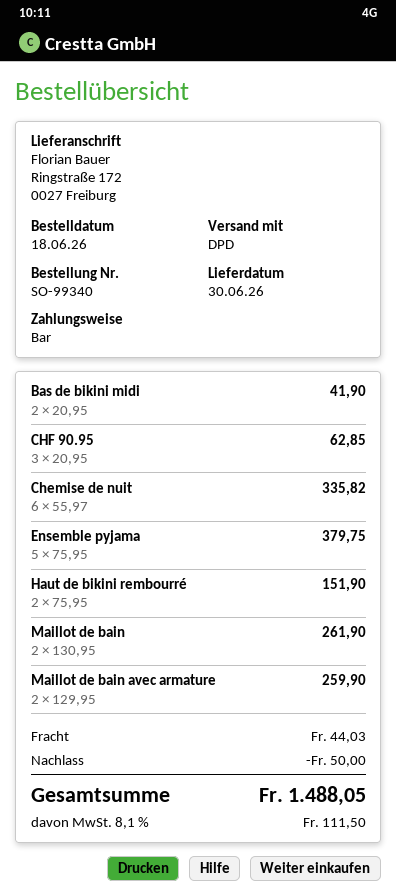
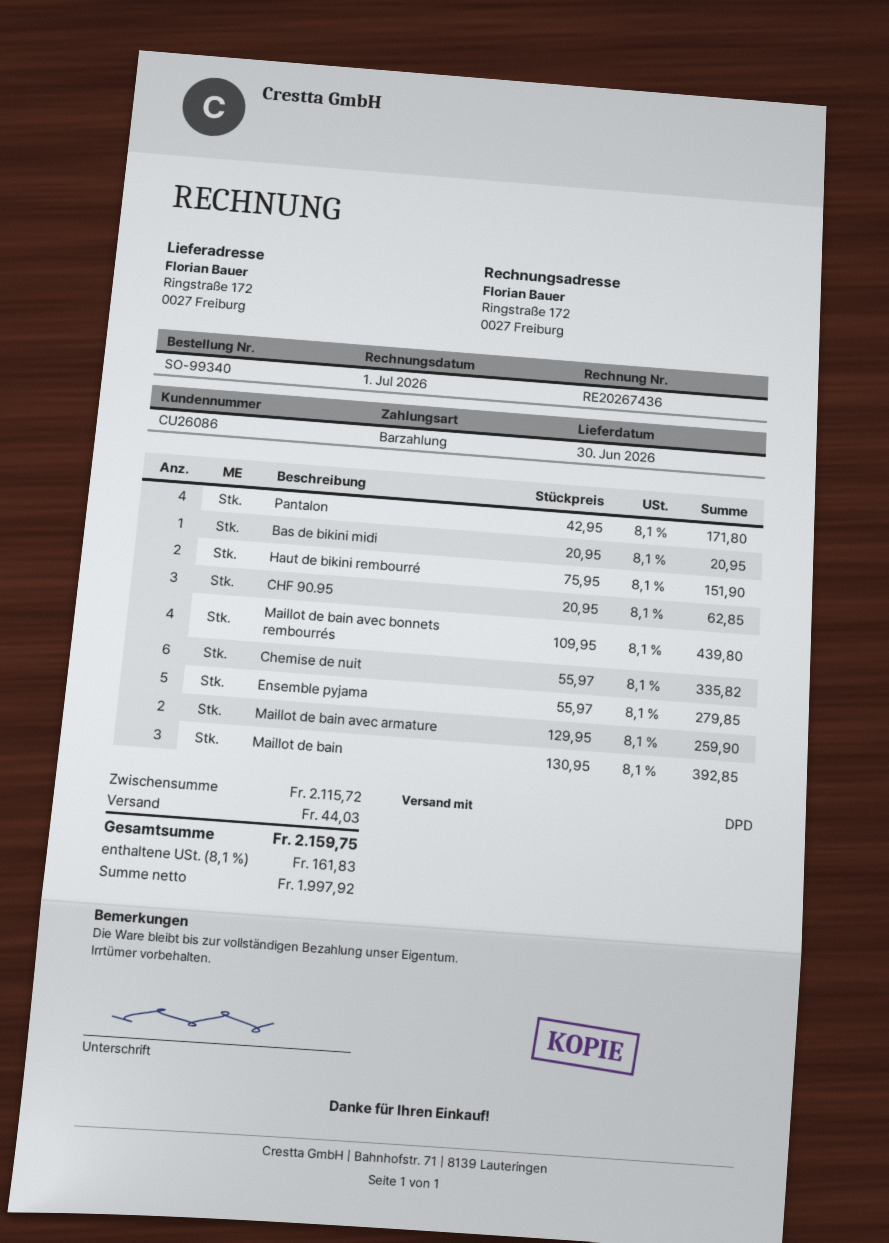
Bas de bikini midi: 2 x 20.95 = 41.90 -> 1 x 20.95 = 20.95
Ensemble pyjama: 5 x 75.95 = 379.75 -> 5 x 55.97 = 279.85
Maillot de bain: 2 x 130.95 = 261.90 -> 3 x 130.95 = 392.85
Pantalon: none -> 4 x 42.95 = 171.80
Maillot de bain avec bonnets rembourrés: none -> 4 x 109.95 = 439.80
discount: 50.00 -> none
tax: 8.1% = 111.50 -> 8.1% = 161.83
total: 1488.05 -> 2159.75

